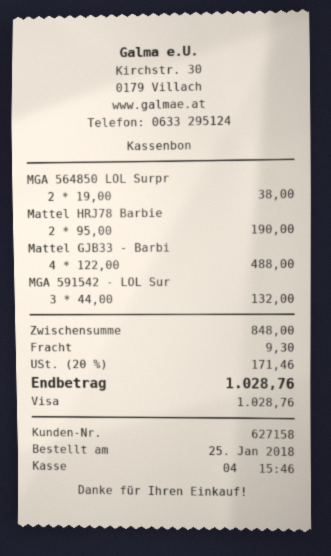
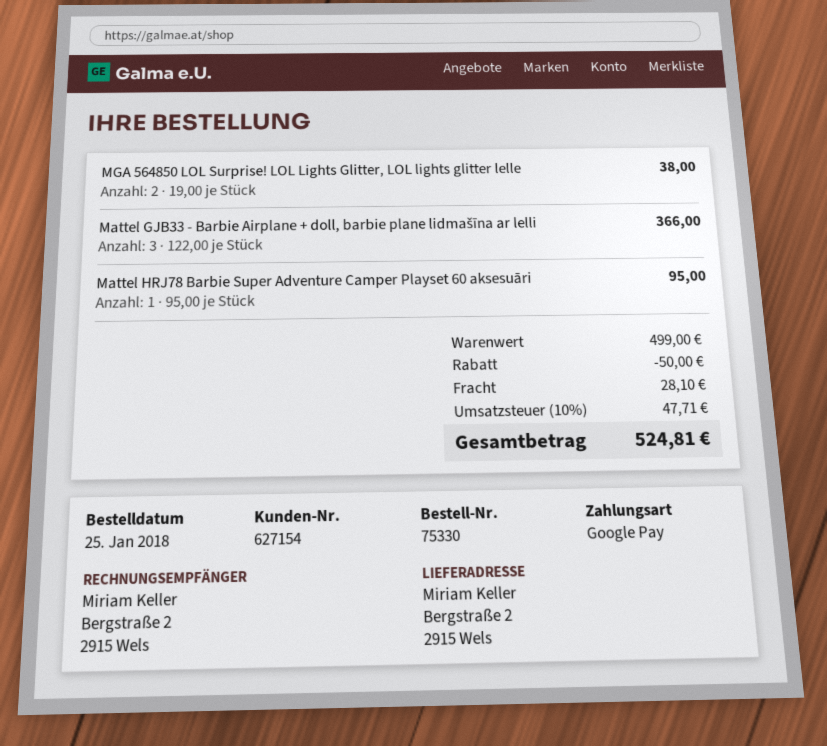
customer number: 627158 -> 627154
payment method: Visa -> Google Pay
Mattel HRJ78 Barbie: 2 x 95.00 = 190.00 -> 1 x 95.00 = 95.00
Mattel GJB33 - Barbi: 4 x 122.00 = 488.00 -> 3 x 122.00 = 366.00
MGA 591542 - LOL Sur: 3 x 44.00 = 132.00 -> none
subtotal: 848.00 -> 499.00
discount: none -> 50.00
shipping: 9.30 -> 28.10
tax: 20% = 171.46 -> 10% = 47.71
total: 1028.76 -> 524.81

